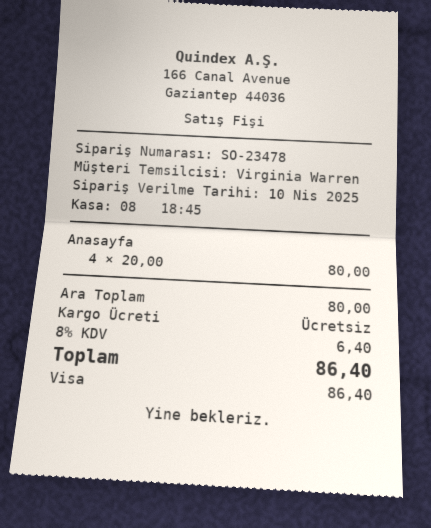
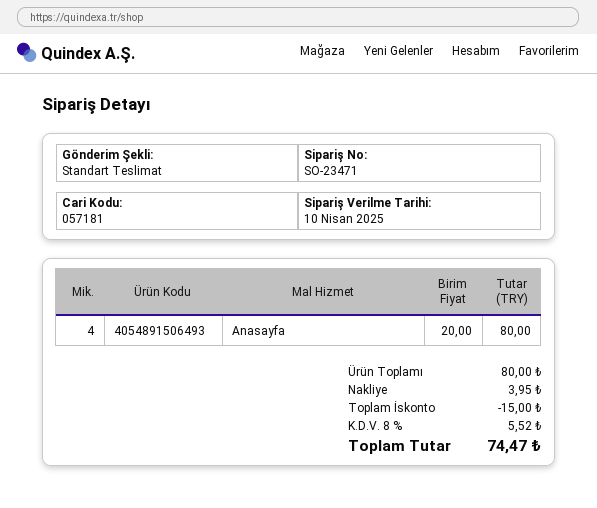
order number: SO-23478 -> SO-23471
discount: none -> 15.00
shipping: 0.00 -> 3.95
tax: 8% = 6.40 -> 8% = 5.52
total: 86.40 -> 74.47

